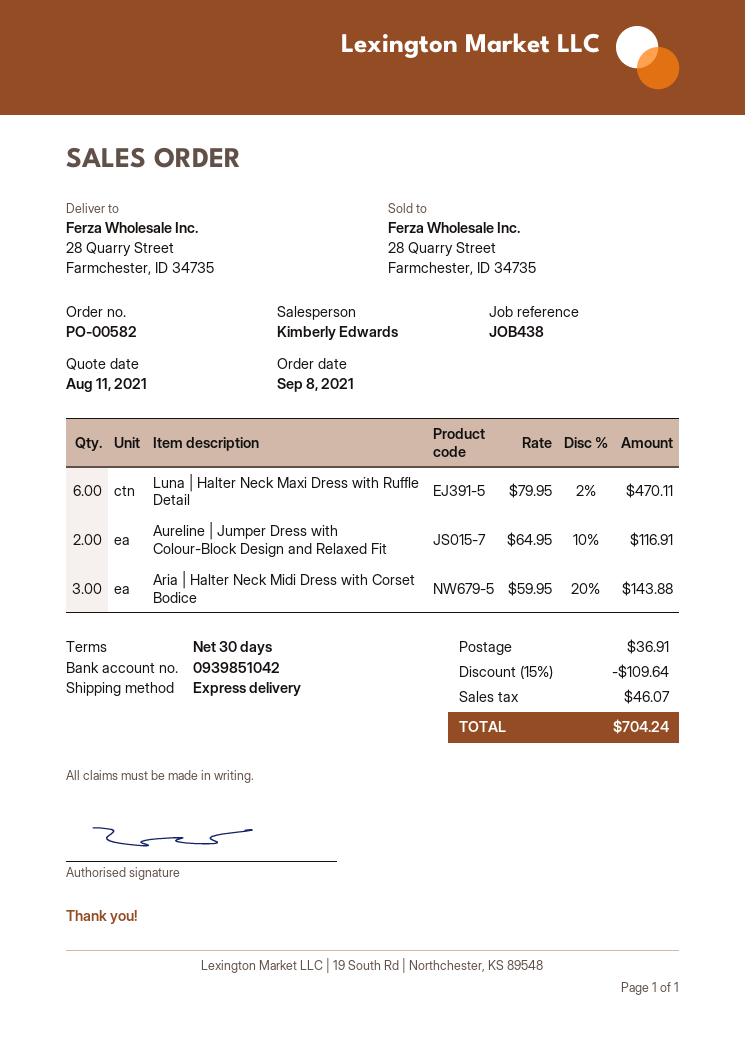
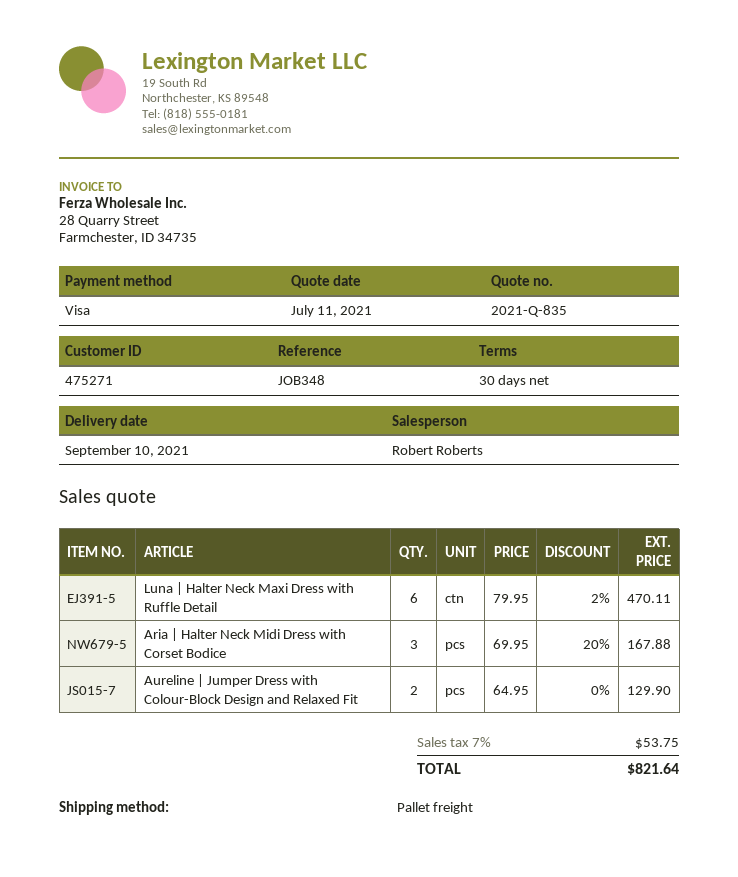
quote date: 2021-08-11 -> 2021-07-11
reference: JOB438 -> JOB348
sales rep: Kimberly Edwards -> Robert Roberts
shipping method: express -> pallet freight
Aureline | Jumper Dress with Colour-Block Design and Relaxed Fit: 2 x 64.95 - 10% = 116.91 -> 2 x 64.95 = 129.90
Aria | Halter Neck Midi Dress with Corset Bodice: 3 x 59.95 - 20% = 143.88 -> 3 x 69.95 - 20% = 167.88
discount: 15% = 109.64 -> none
shipping: 36.91 -> none
tax: 46.07 -> 53.75
total: 704.24 -> 821.64

